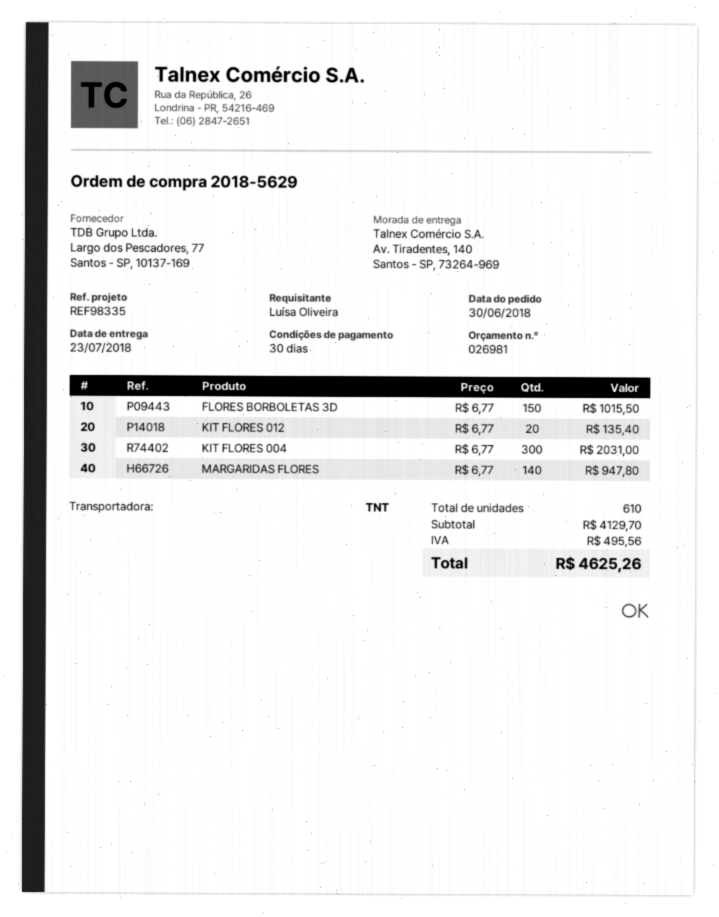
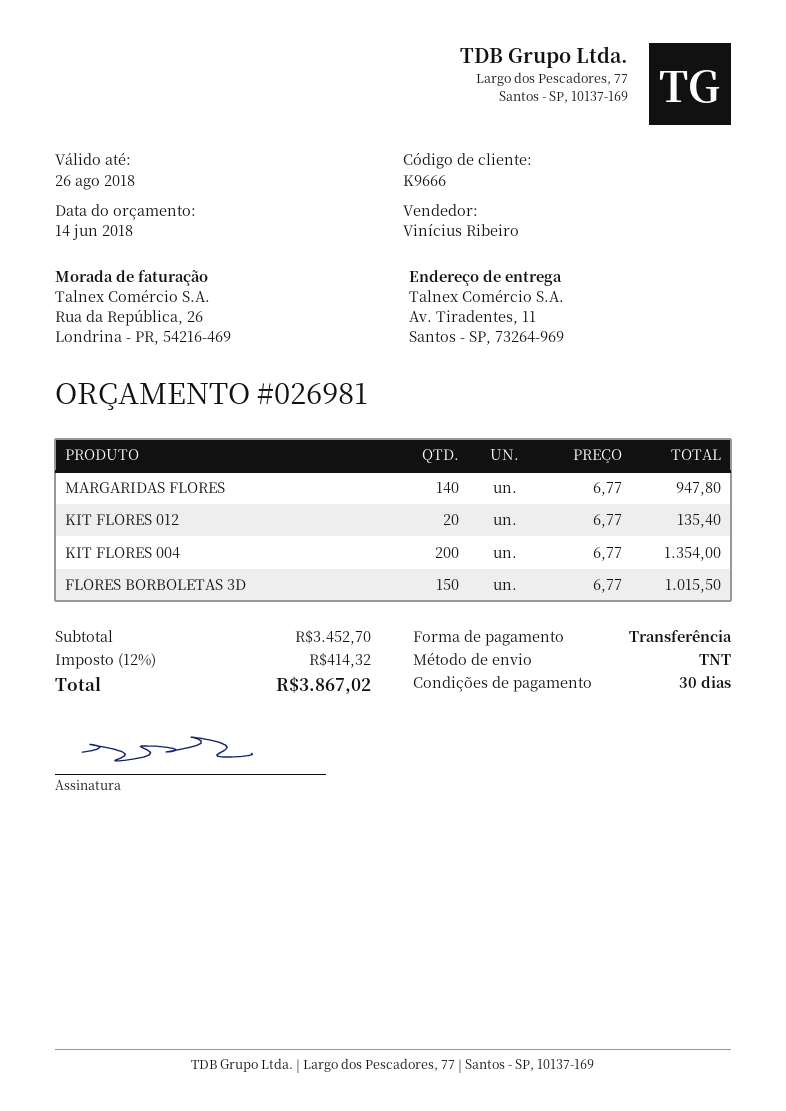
ship to: Av. Tiradentes, 140, Santos - SP, 73264-969 -> Av. Tiradentes, 11, Santos - SP, 73264-969
KIT FLORES 004: 300 x 6.77 = 2031.00 -> 200 x 6.77 = 1354.00
subtotal: 4129.70 -> 3452.70
tax: 495.56 -> 414.32
total: 4625.26 -> 3867.02

